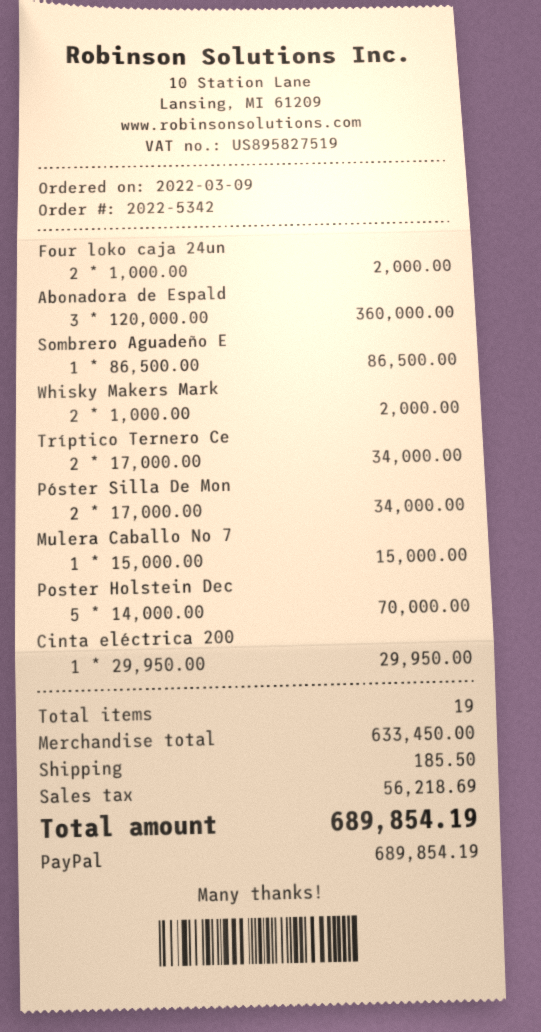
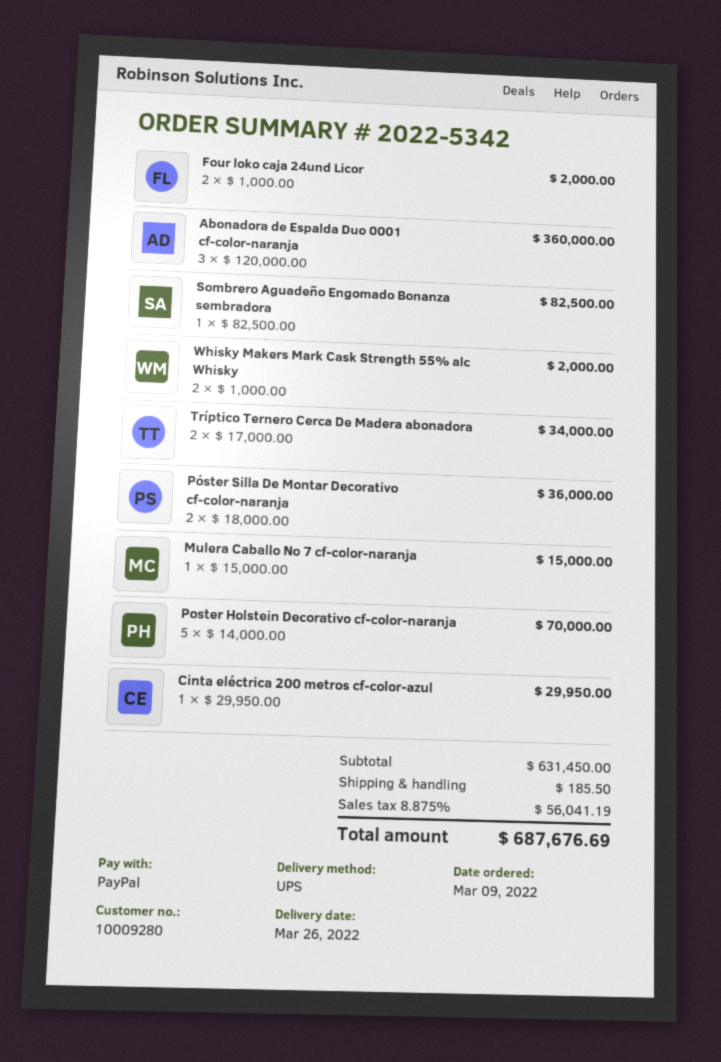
Sombrero Aguadeño E: 1 x 86500.00 = 86500.00 -> 1 x 82500.00 = 82500.00
Póster Silla De Mon: 2 x 17000.00 = 34000.00 -> 2 x 18000.00 = 36000.00
subtotal: 633450.00 -> 631450.00
tax: 56218.69 -> 56041.19
total: 689854.19 -> 687676.69

